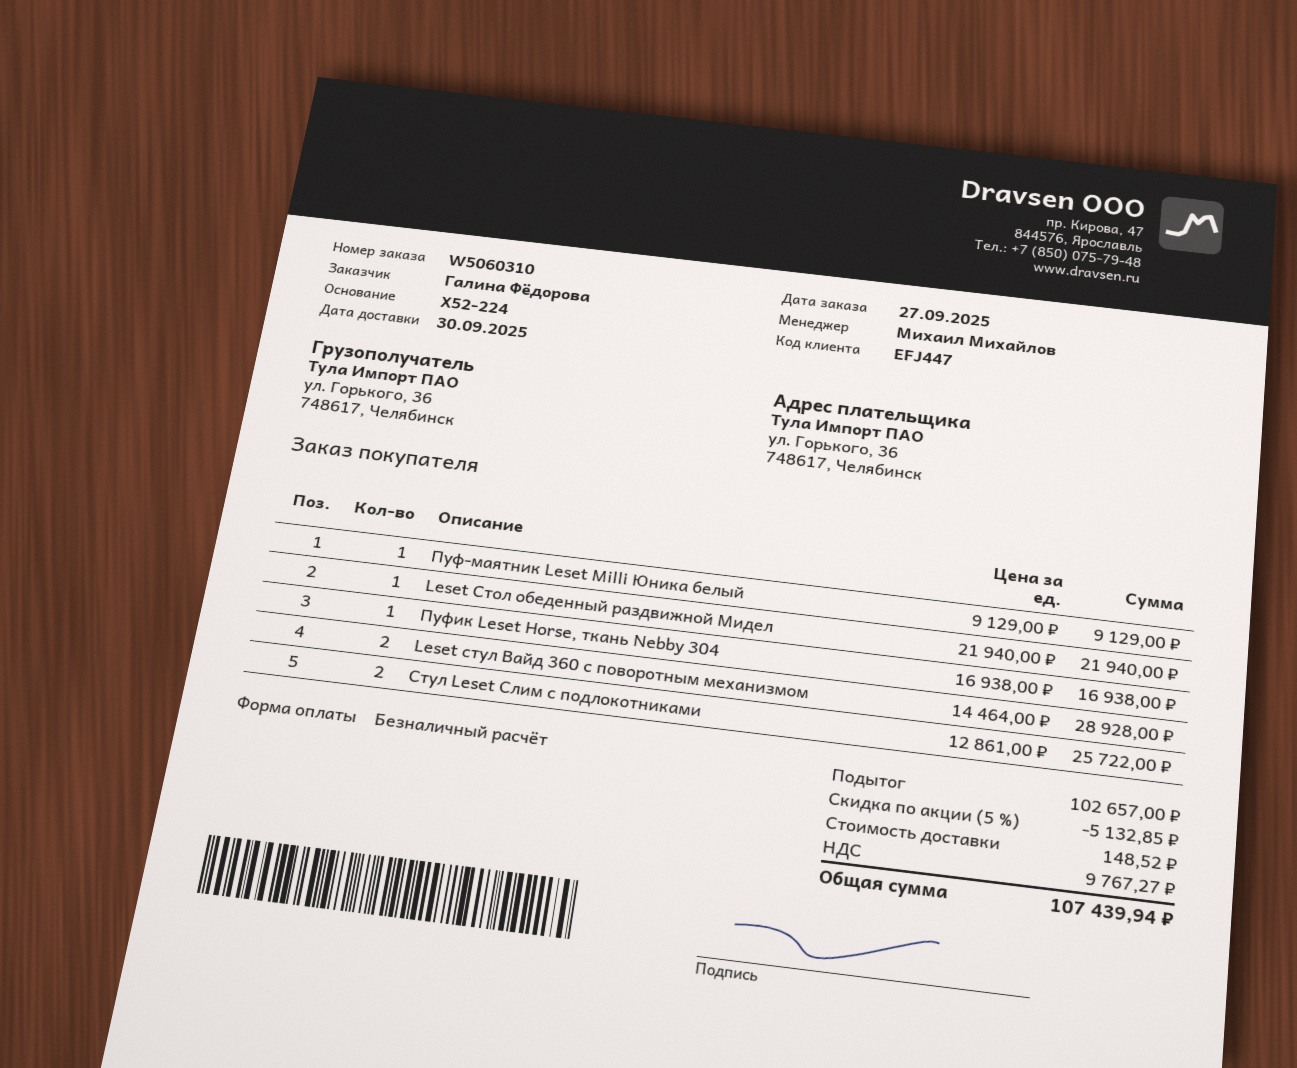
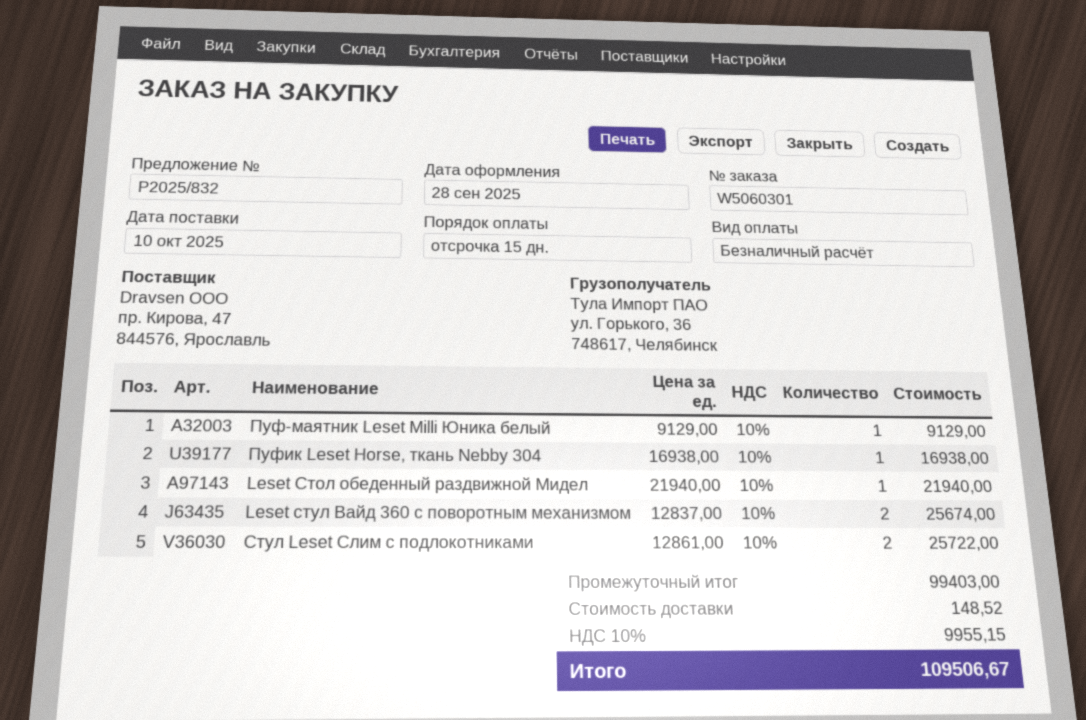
order number: W5060310 -> W5060301
order date: 2025-09-27 -> 2025-09-28
delivery date: 2025-09-30 -> 2025-10-10
Leset стул Вайд 360 с поворотным механизмом: 2 x 14464.00 = 28928.00 -> 2 x 12837.00 = 25674.00
subtotal: 102657.00 -> 99403.00
discount: 5% = 5132.85 -> none
tax: 9767.27 -> 9955.15
total: 107439.94 -> 109506.67

